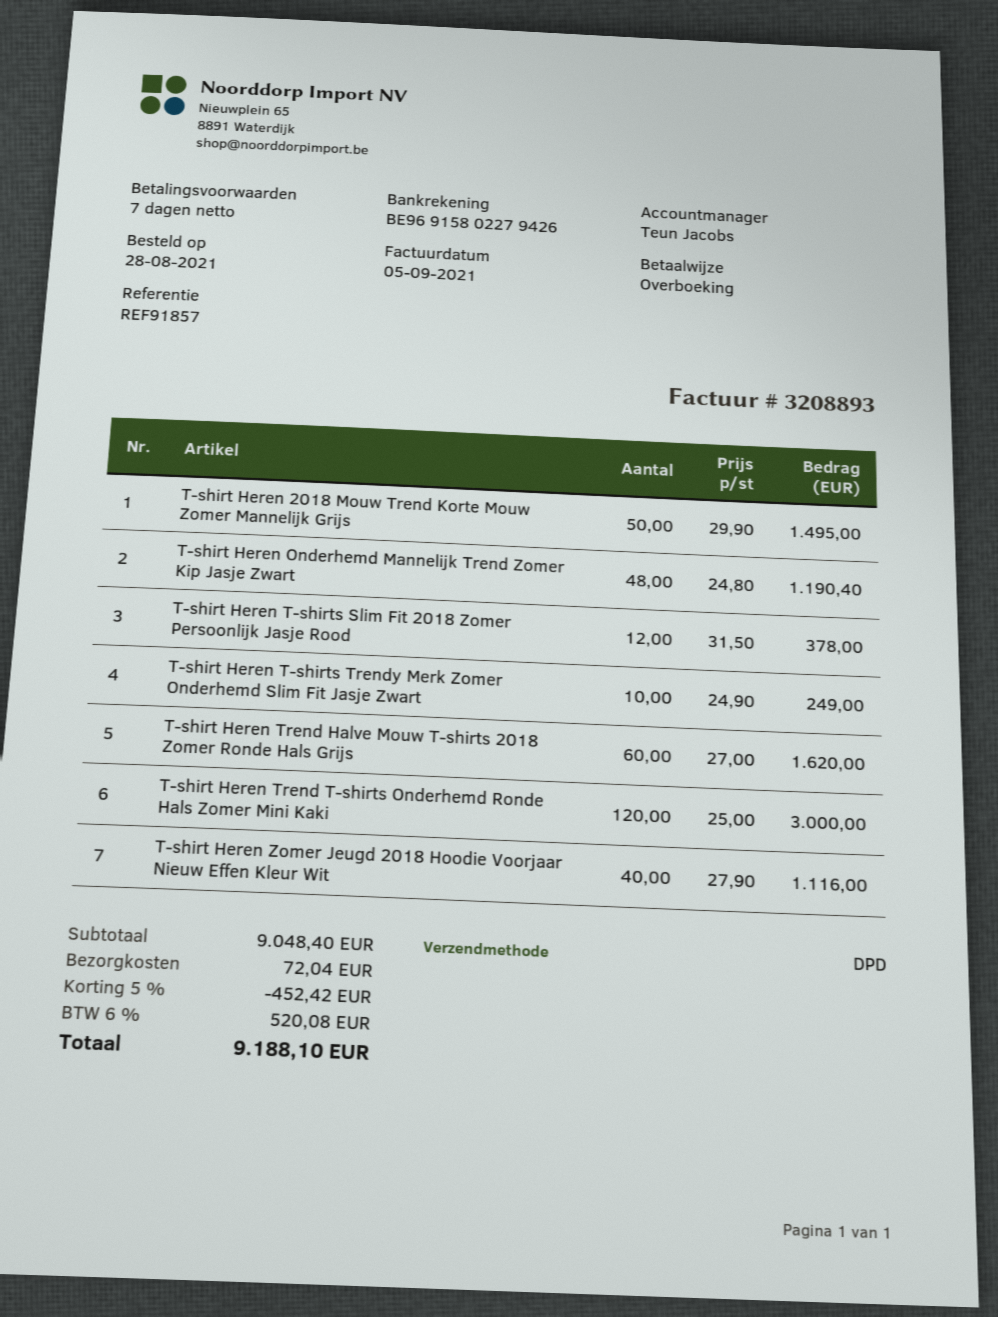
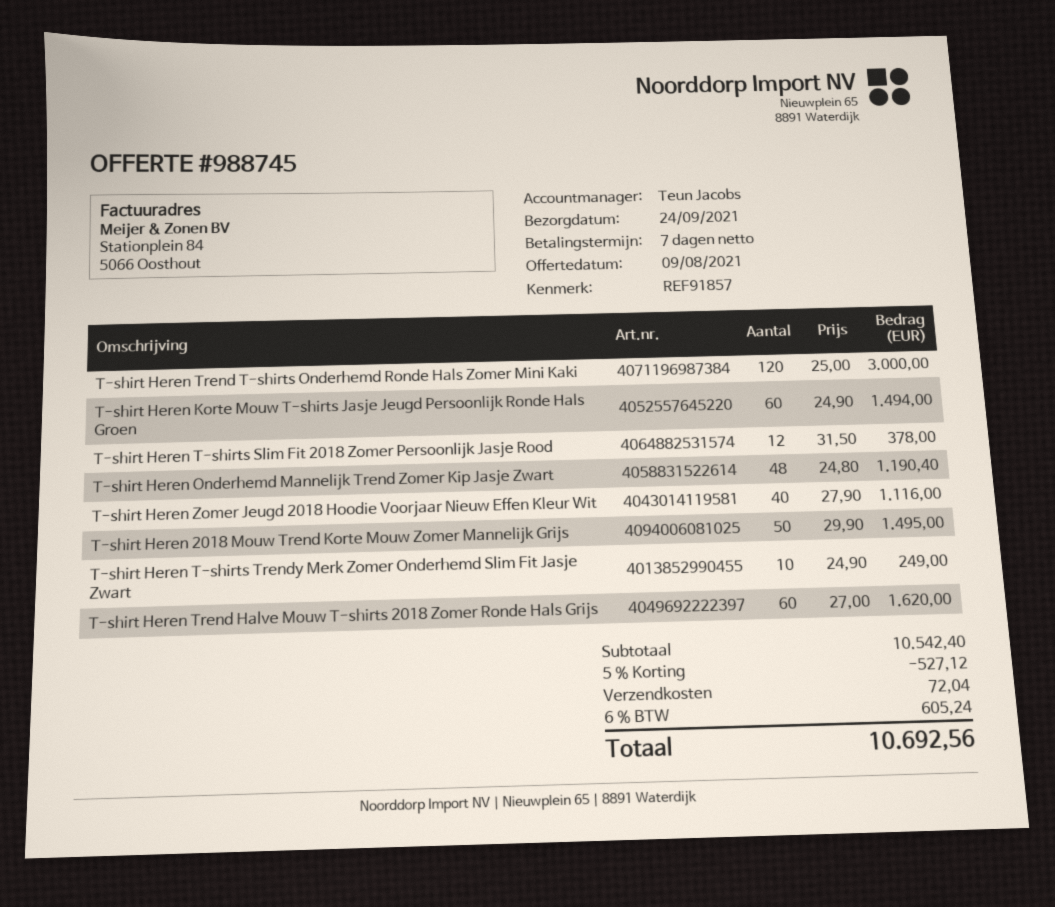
T-shirt Heren Korte Mouw T-shirts Jasje Jeugd Persoonlijk Ronde Hals Groen: none -> 60 x 24.90 = 1494.00
subtotal: 9048.40 -> 10542.40
discount: 5% = 452.42 -> 5% = 527.12
tax: 6% = 520.08 -> 6% = 605.24
total: 9188.10 -> 10692.56

